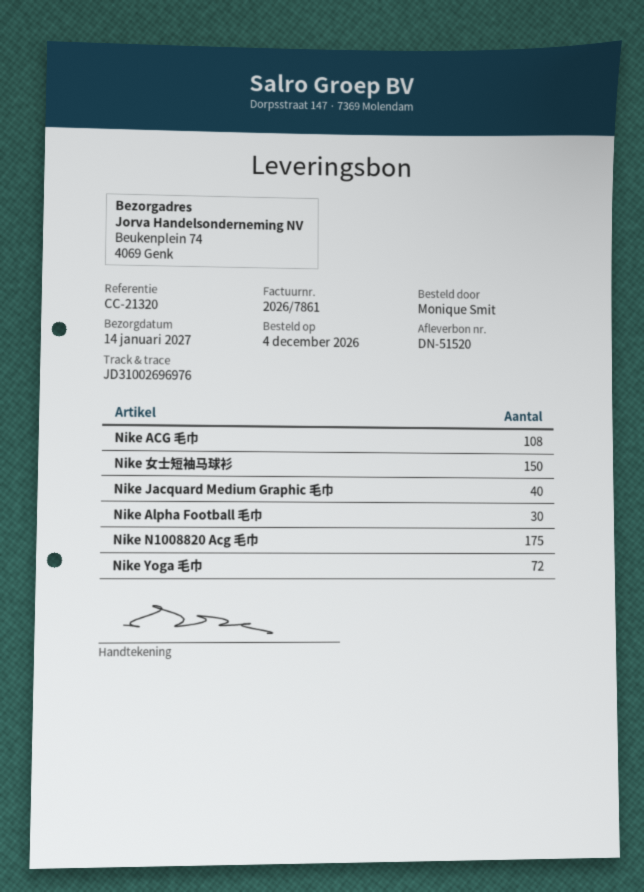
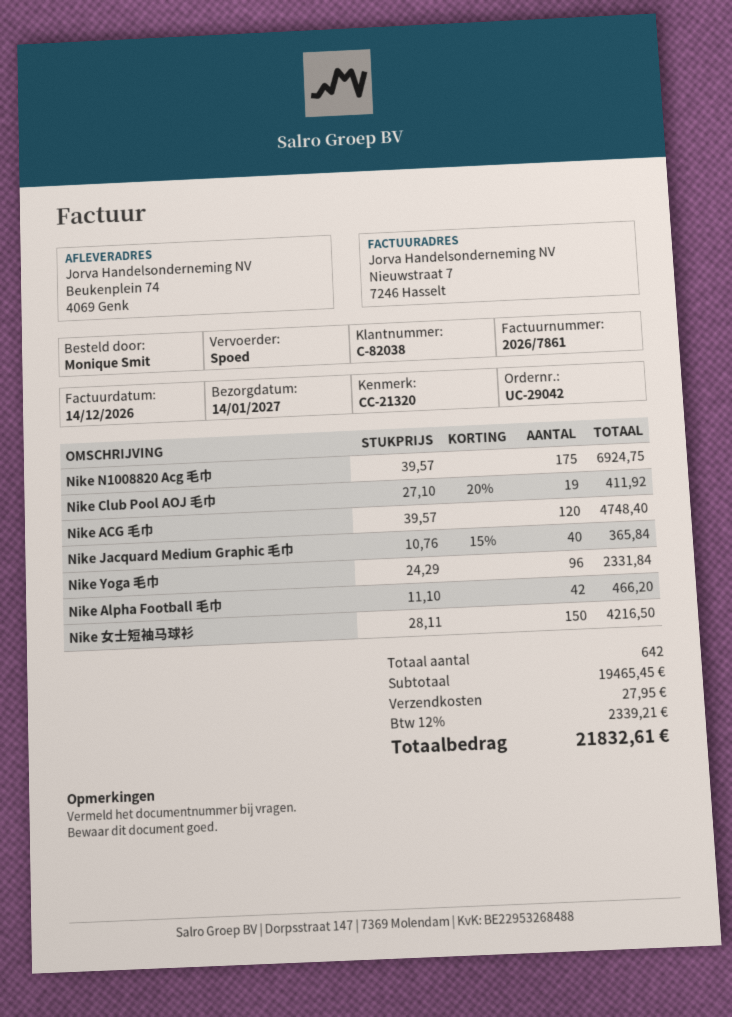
Nike ACG 毛巾: 108 -> 120
Nike Alpha Football 毛巾: 30 -> 42
Nike Yoga 毛巾: 72 -> 96
Nike Club Pool AOJ 毛巾: none -> 19

